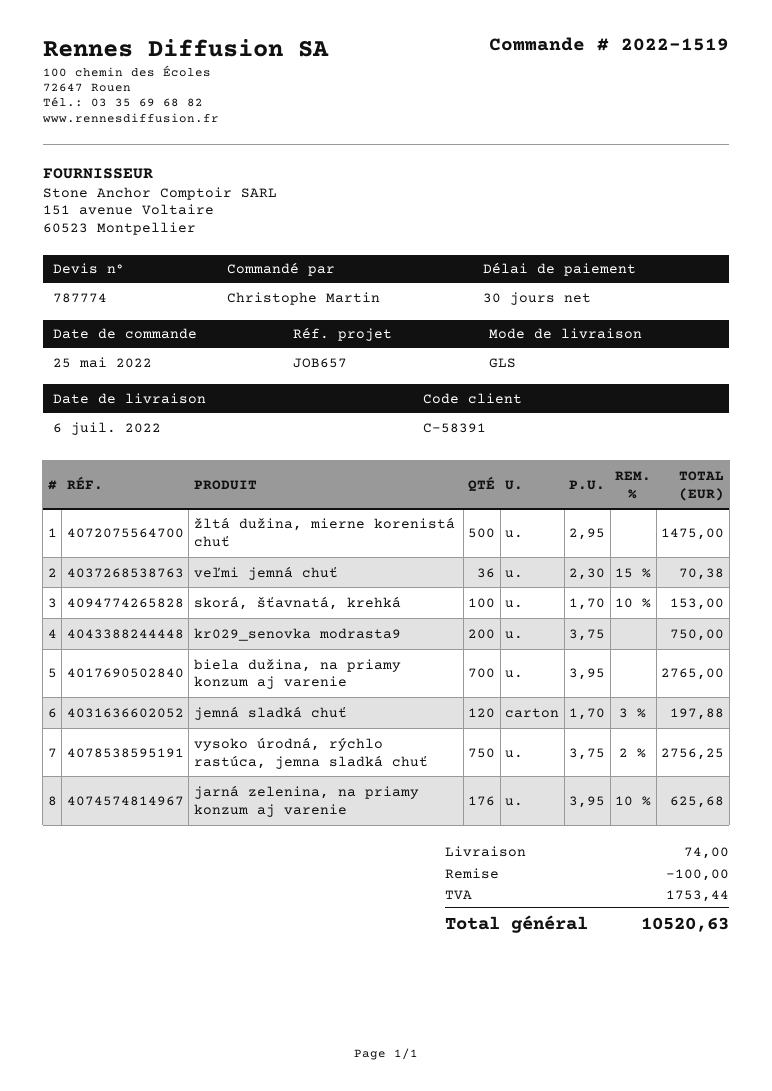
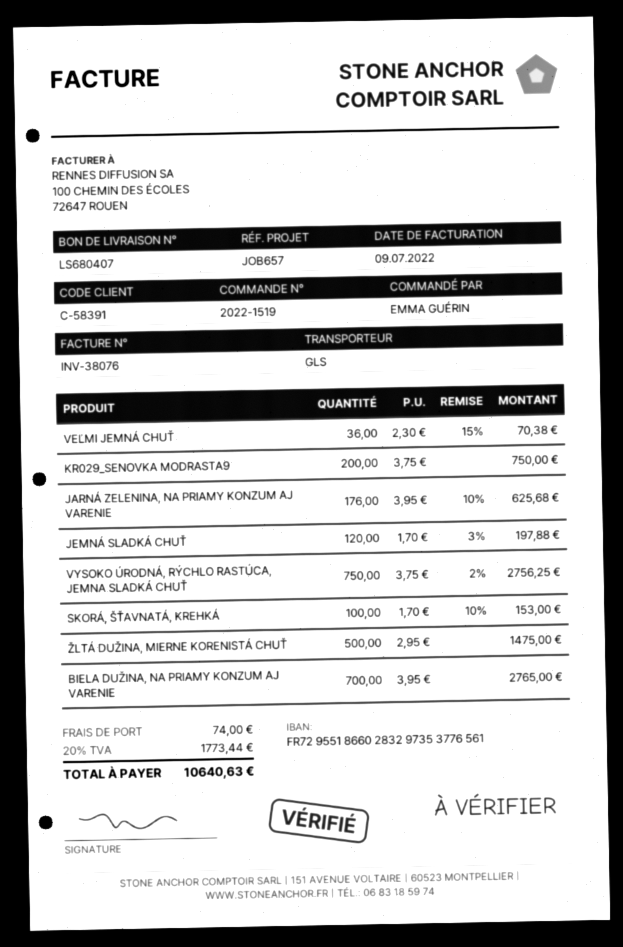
ordered by: Christophe Martin -> EMMA GUÉRIN
discount: 100.00 -> none
tax: 1753.44 -> 1773.44
total: 10520.63 -> 10640.63

